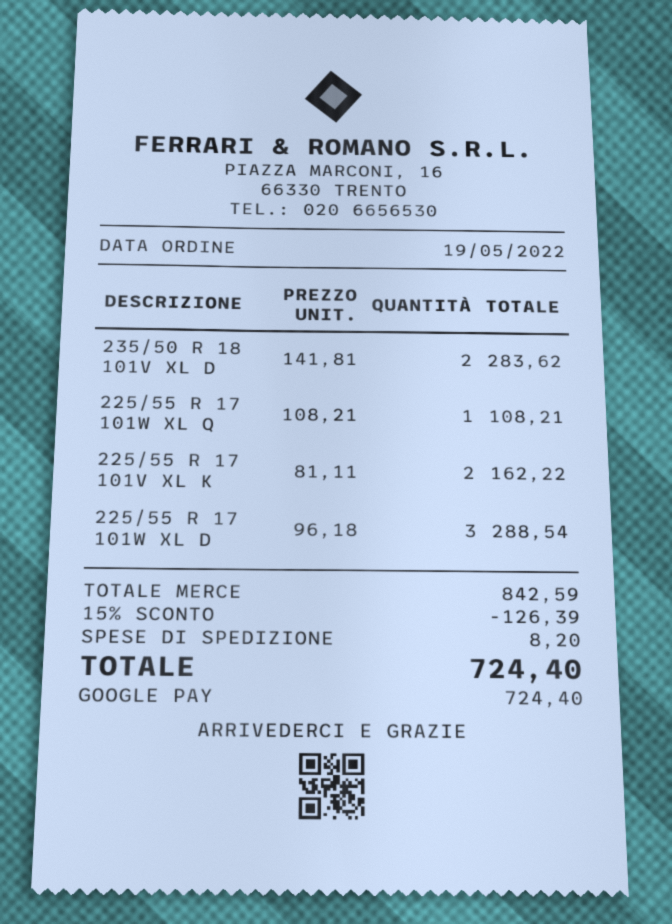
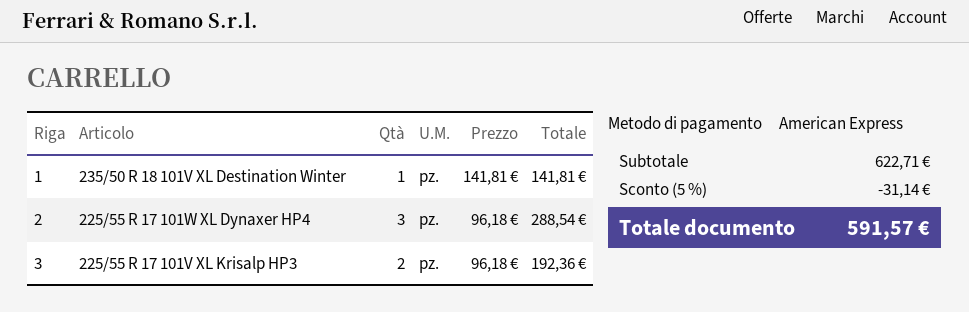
payment method: Google Pay -> American Express
235/50 R 18 101V XL D: 2 x 141.81 = 283.62 -> 1 x 141.81 = 141.81
225/55 R 17 101W XL Q: 1 x 108.21 = 108.21 -> none
225/55 R 17 101V XL K: 2 x 81.11 = 162.22 -> 2 x 96.18 = 192.36
subtotal: 842.59 -> 622.71
discount: 15% = 126.39 -> 5% = 31.14
shipping: 8.20 -> none
total: 724.40 -> 591.57

